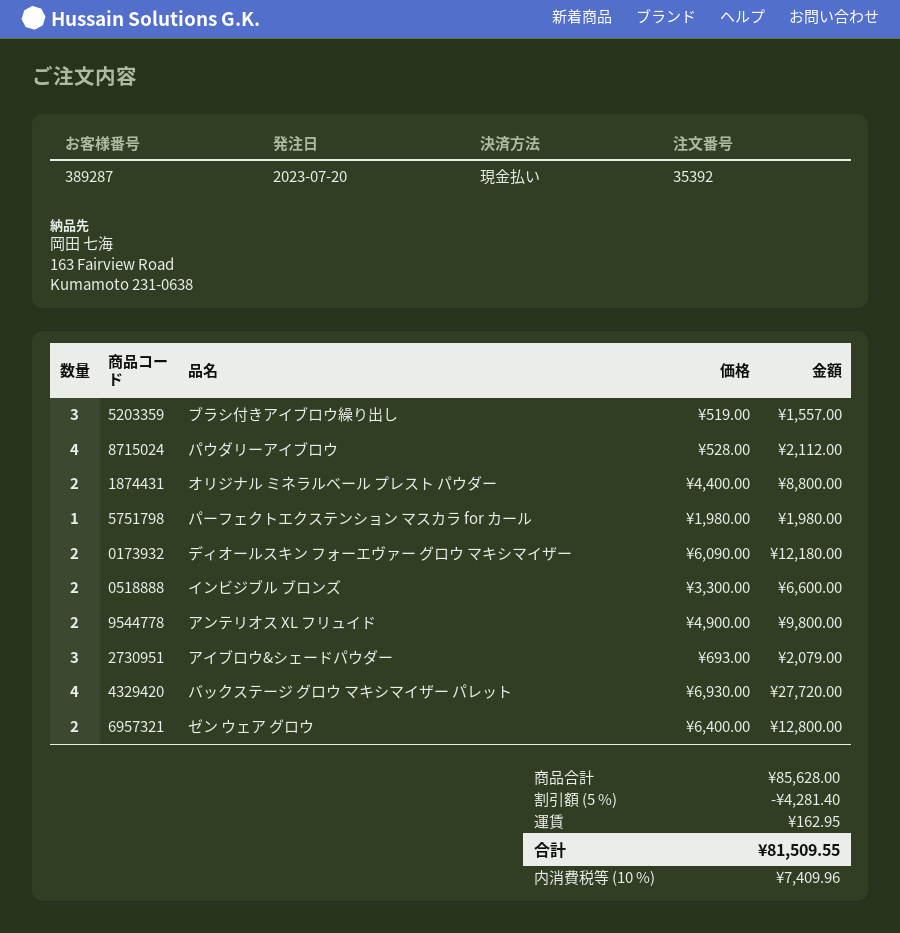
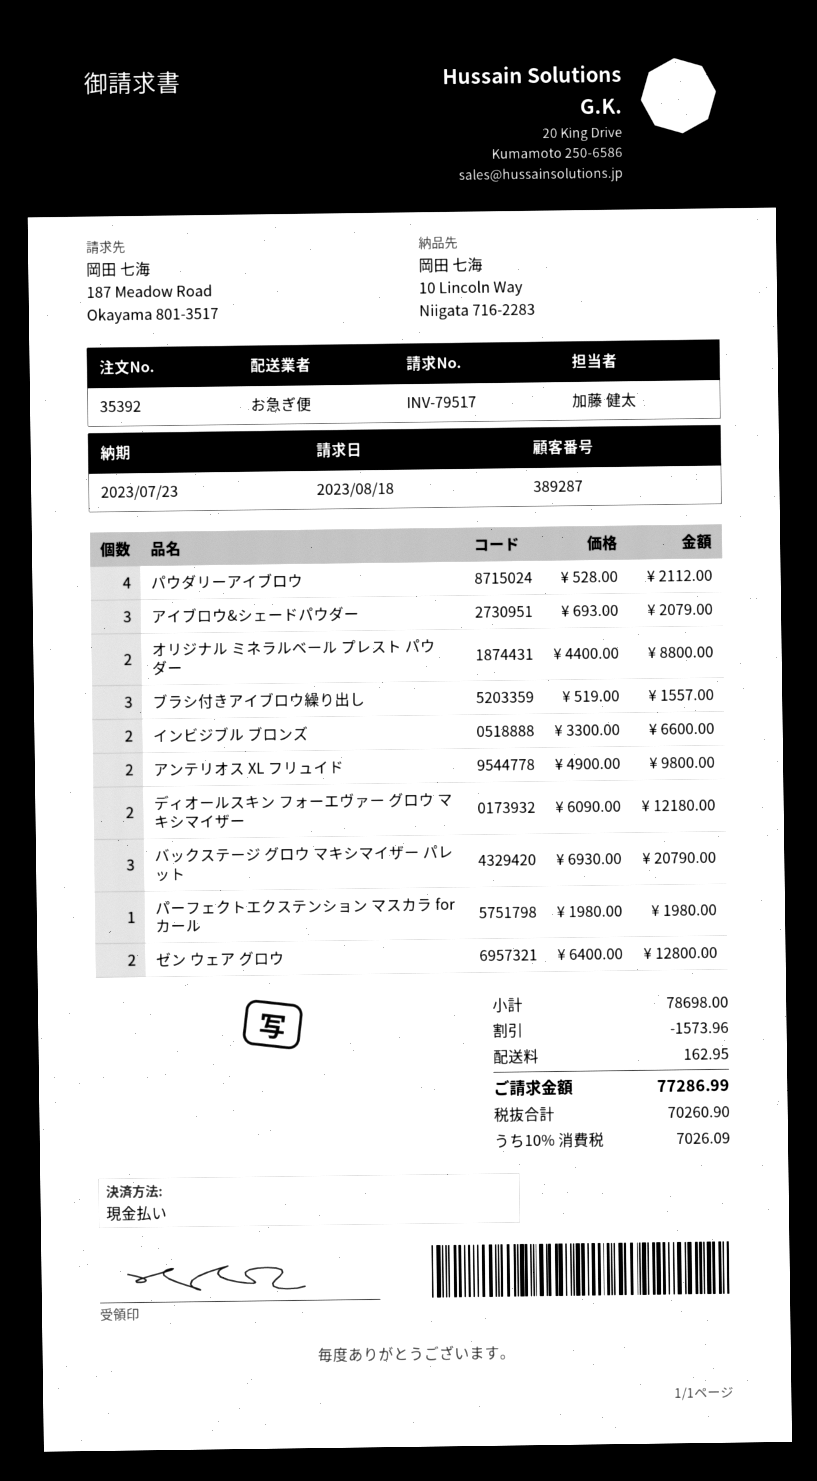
ship to: 163 Fairview Road, Kumamoto 231-0638 -> 10 Lincoln Way, Niigata 716-2283
バックステージ グロウ マキシマイザー パレット: 4 x 6930.00 = 27720.00 -> 3 x 6930.00 = 20790.00
subtotal: 85628.00 -> 78698.00
discount: 4281.40 -> 1573.96
tax: 10% = 7409.96 -> 10% = 7026.09
total: 81509.55 -> 77286.99

